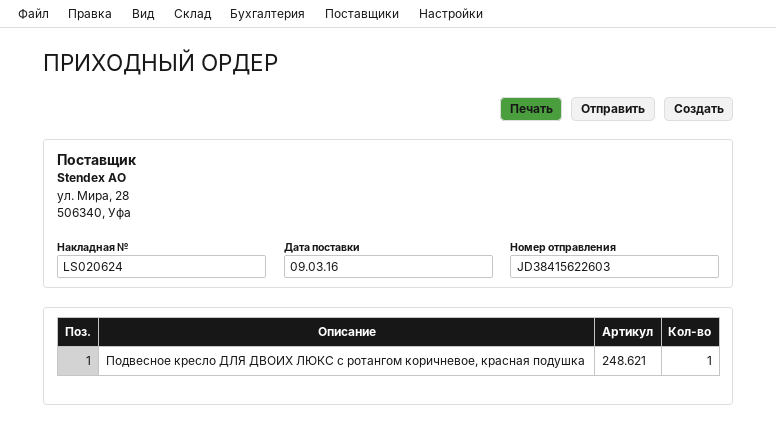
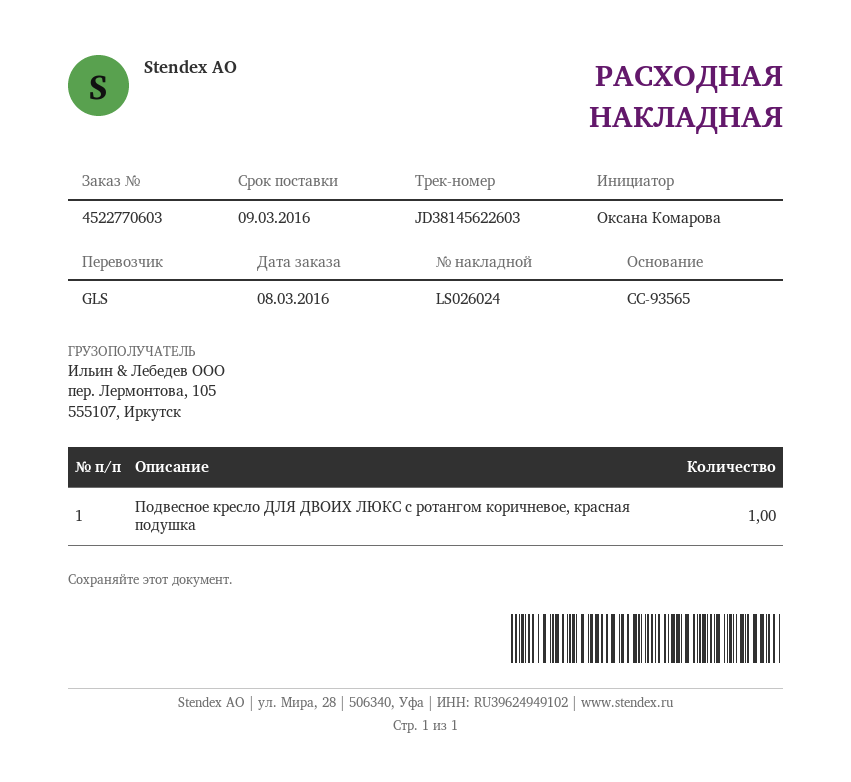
delivery note number: LS020624 -> LS026024
tracking number: JD38415622603 -> JD38145622603

